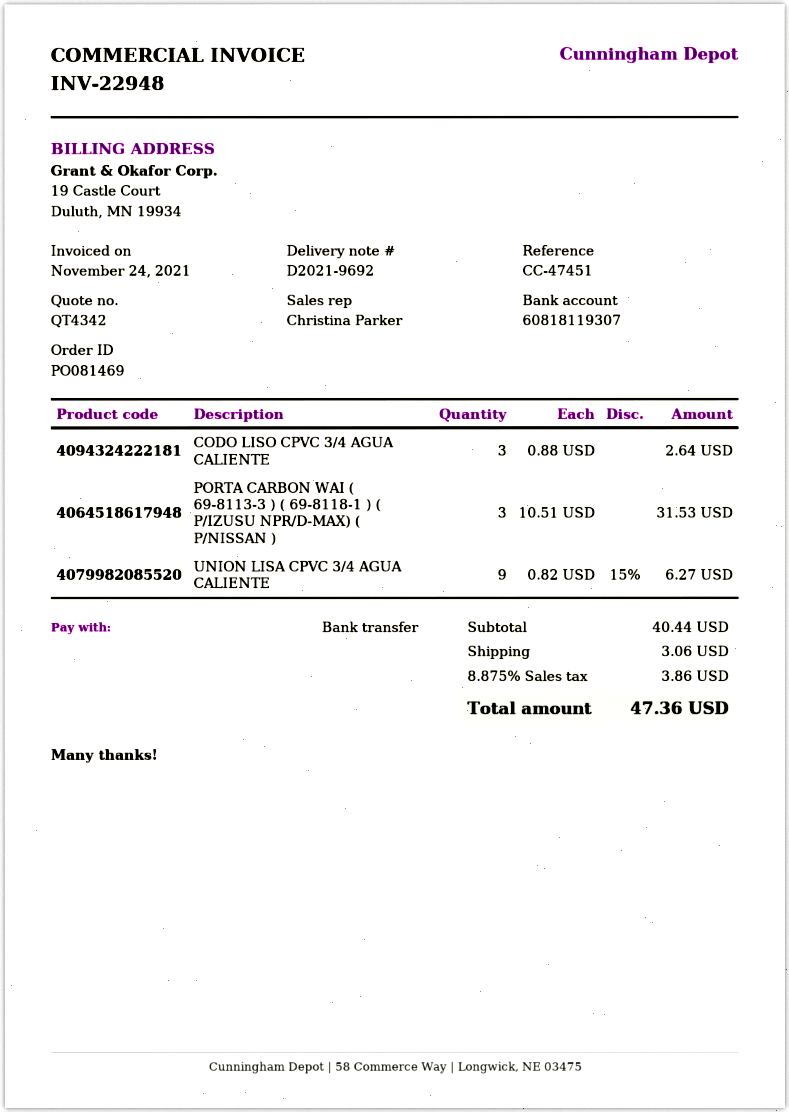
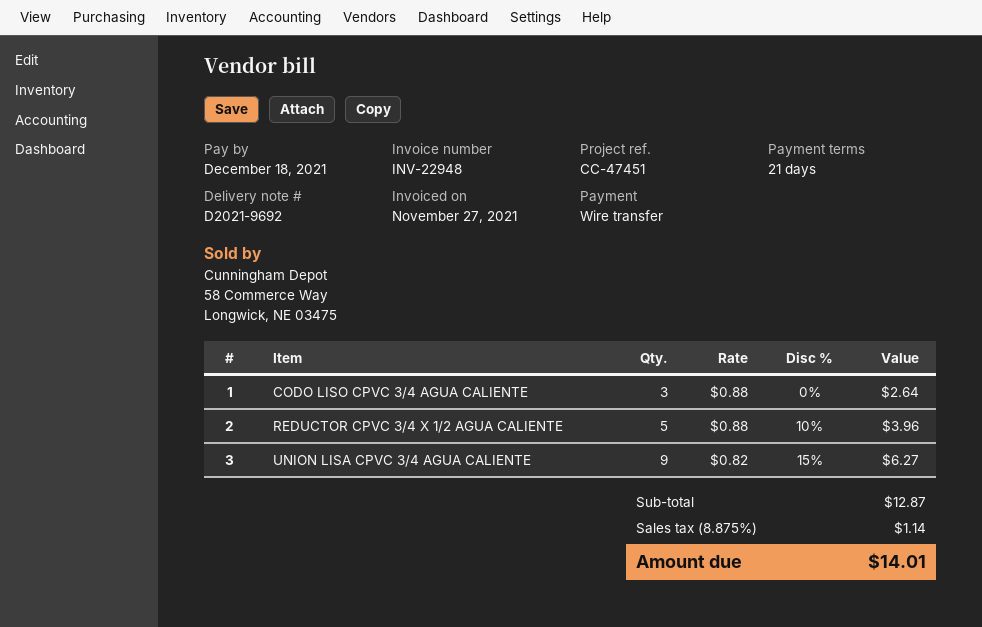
invoice date: 2021-11-24 -> 2021-11-27
PORTA CARBON WAI ( 69-8113-3 ) ( 69-8118-1 ) ( P/IZUSU NPR/D-MAX) ( P/NISSAN ): 3 x 10.51 = 31.53 -> none
REDUCTOR CPVC 3/4 X 1/2 AGUA CALIENTE: none -> 5 x 0.88 - 10% = 3.96
subtotal: 40.44 -> 12.87
shipping: 3.06 -> none
tax: 8.875% = 3.86 -> 8.875% = 1.14
total: 47.36 -> 14.01

